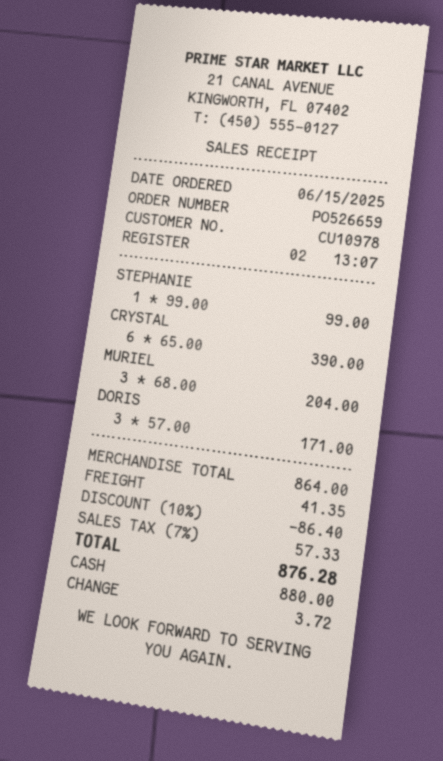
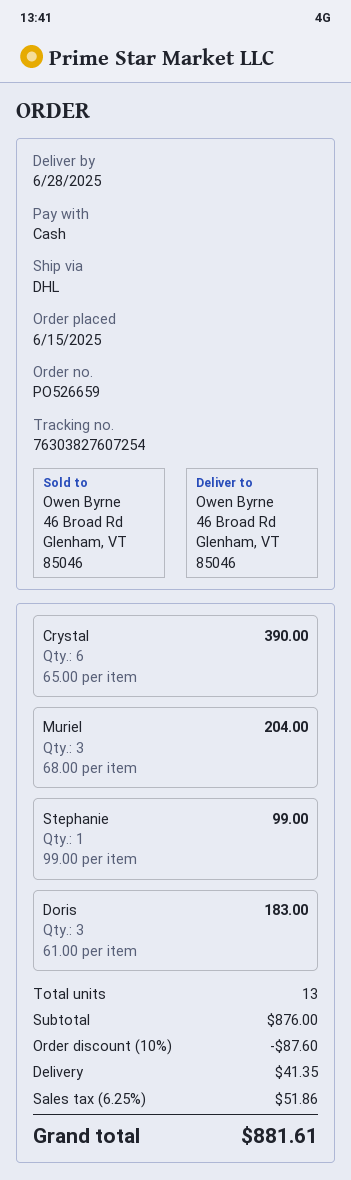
DORIS: 3 x 57.00 = 171.00 -> 3 x 61.00 = 183.00
subtotal: 864.00 -> 876.00
discount: 10% = 86.40 -> 10% = 87.60
tax: 7% = 57.33 -> 6.25% = 51.86
total: 876.28 -> 881.61

